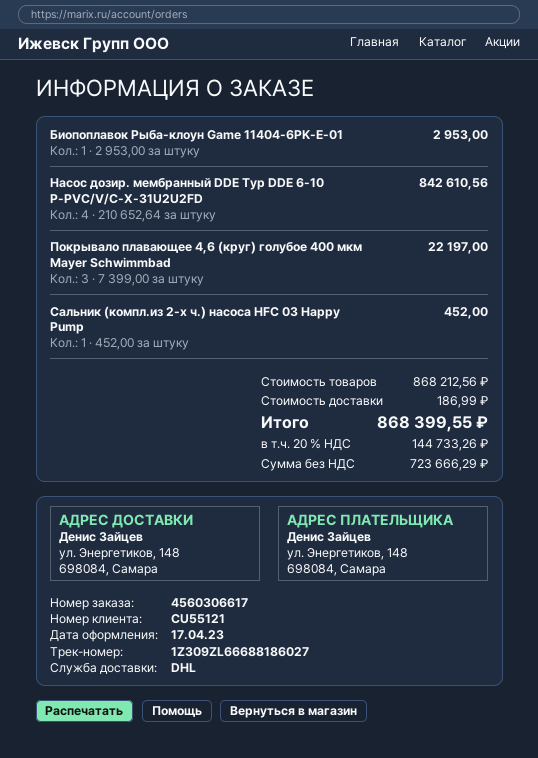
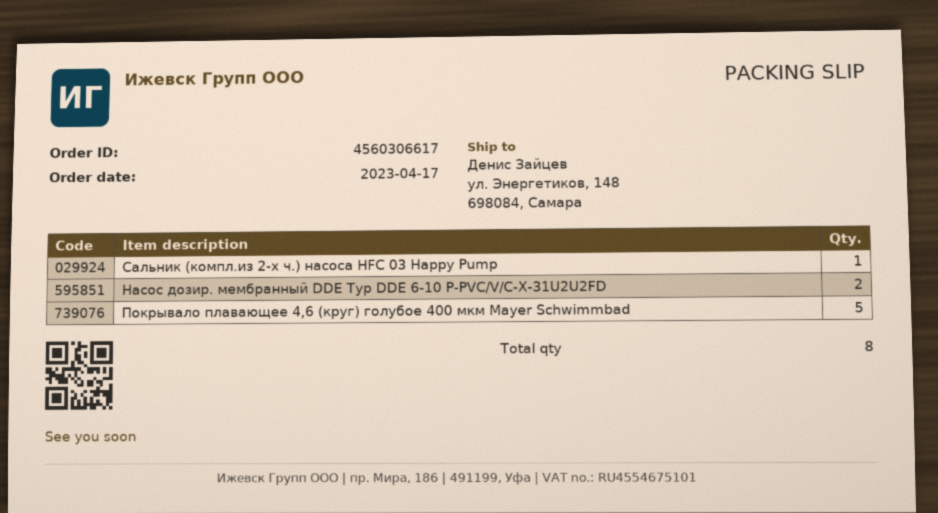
Биопоплавок Рыба-клоун Game 11404-6PK-E-01: 1 -> none
Насос дозир. мембранный DDE Typ DDE 6-10 P-PVC/V/C-X-31U2U2FD: 4 -> 2
Покрывало плавающее 4,6 (круг) голубое 400 мкм Mayer Schwimmbad: 3 -> 5

